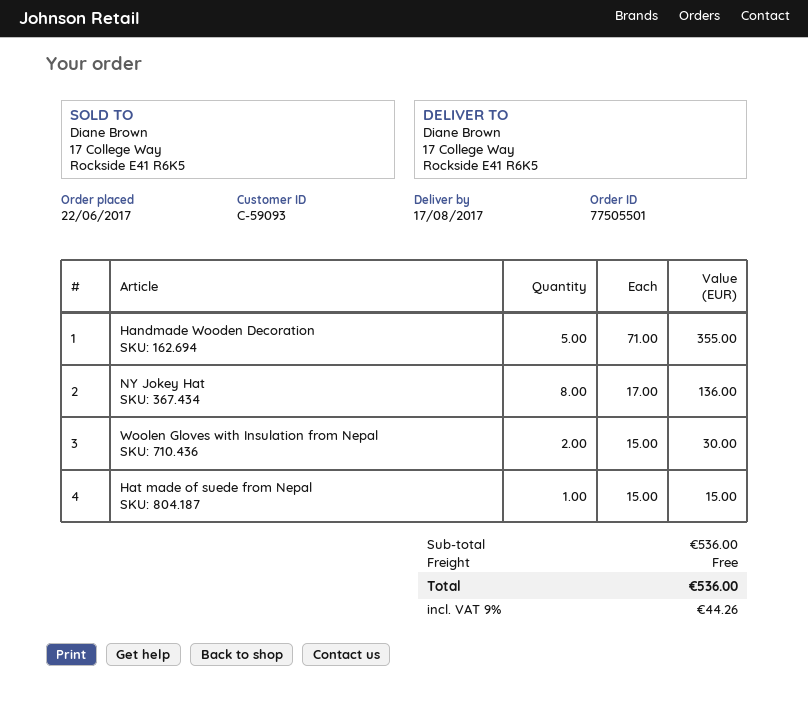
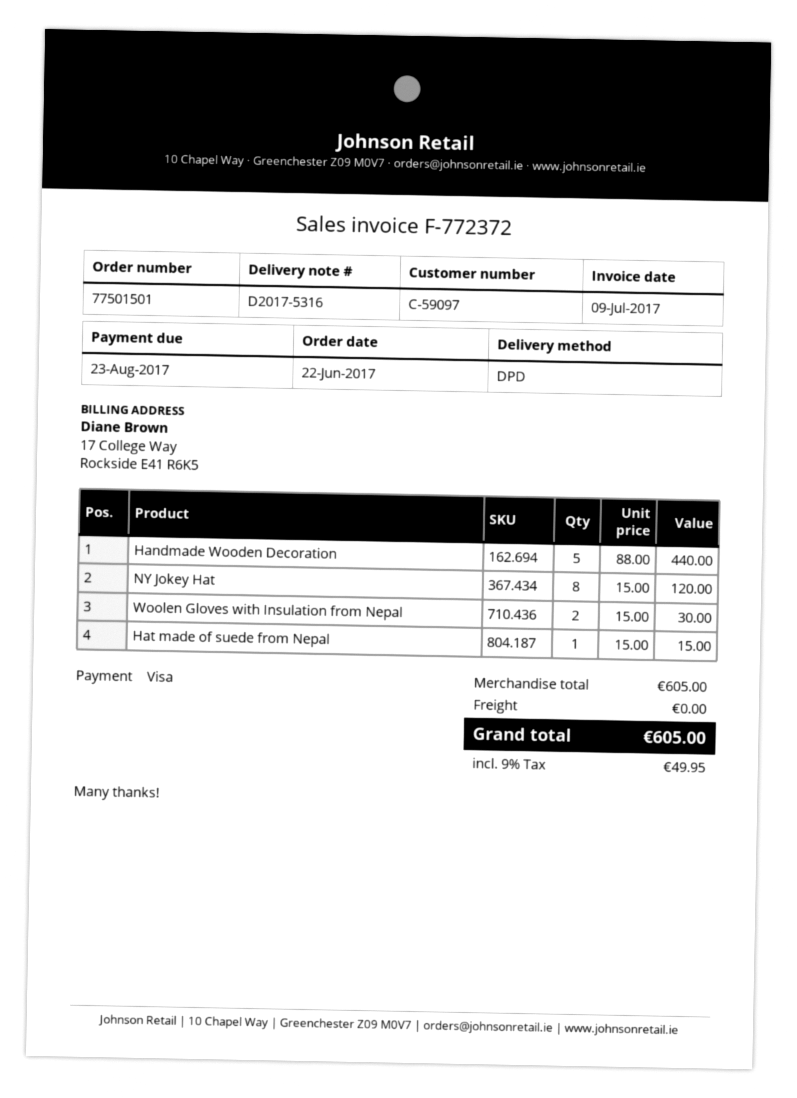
order number: 77505501 -> 77501501
customer number: C-59093 -> C-59097
Handmade Wooden Decoration: 5 x 71.00 = 355.00 -> 5 x 88.00 = 440.00
NY Jokey Hat: 8 x 17.00 = 136.00 -> 8 x 15.00 = 120.00
subtotal: 536.00 -> 605.00
tax: 9% = 44.26 -> 9% = 49.95
total: 536.00 -> 605.00

